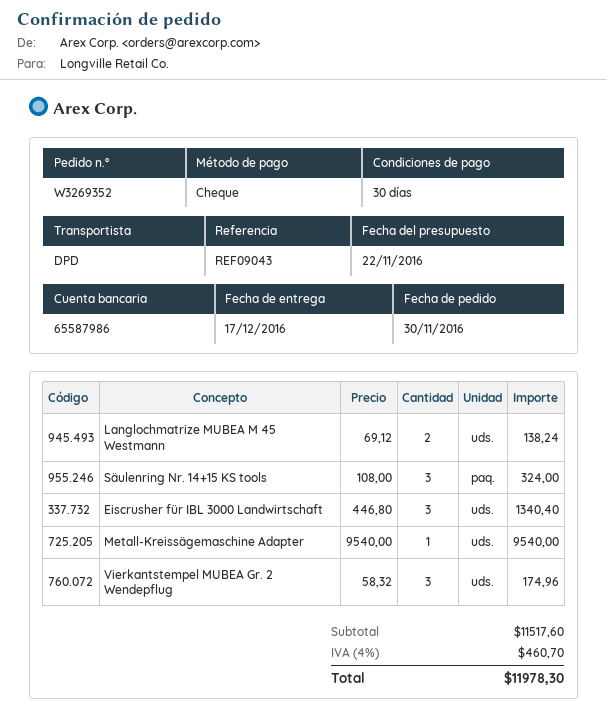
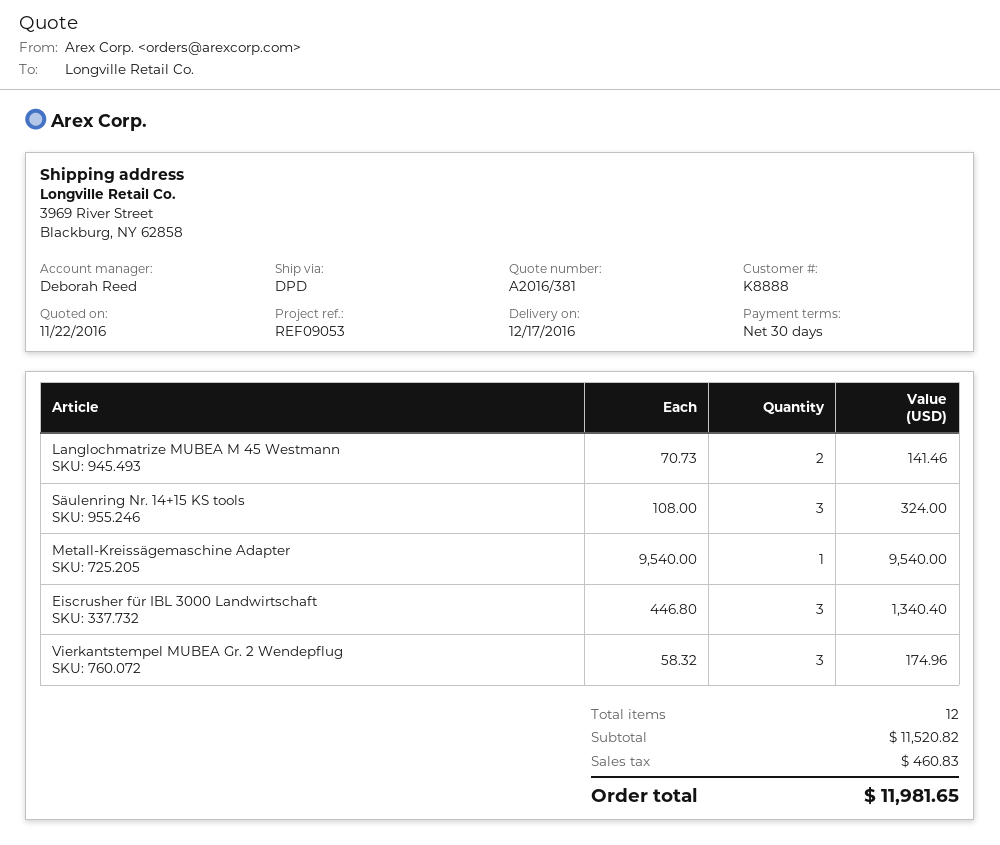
reference: REF09043 -> REF09053
Langlochmatrize MUBEA M 45 Westmann: 2 x 69.12 = 138.24 -> 2 x 70.73 = 141.46
subtotal: 11517.60 -> 11520.82
tax: 460.70 -> 460.83
total: 11978.30 -> 11981.65

